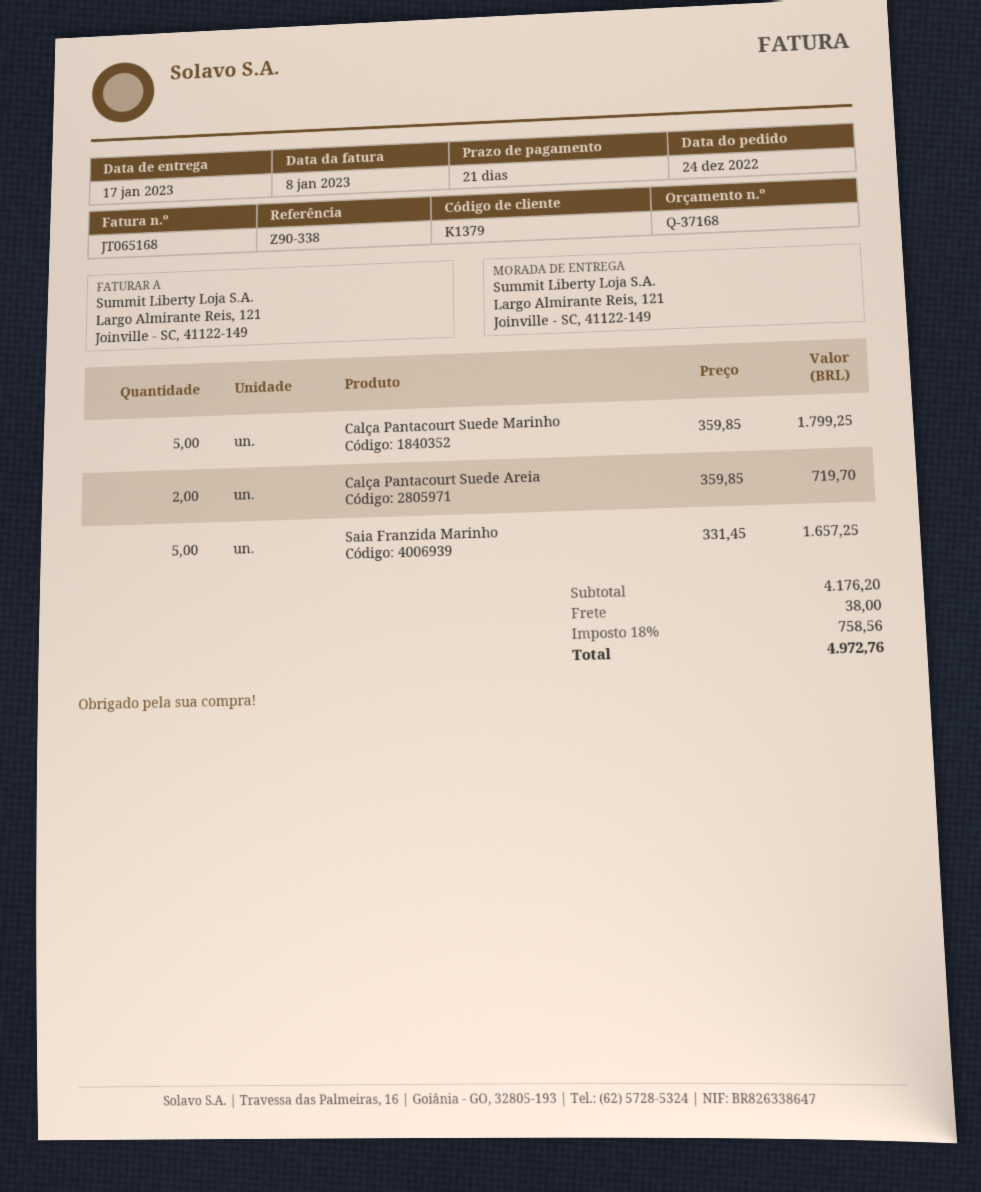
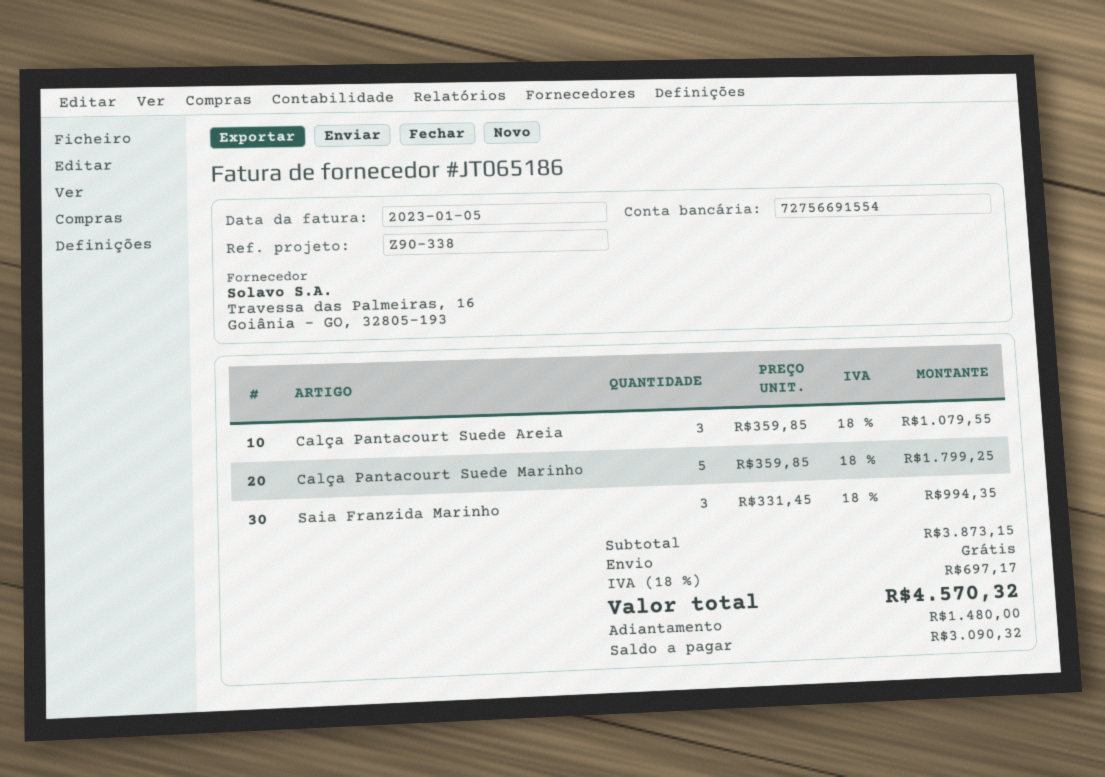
invoice number: JT065168 -> JT065186
invoice date: 2023-01-08 -> 2023-01-05
Calça Pantacourt Suede Areia: 2 x 359.85 = 719.70 -> 3 x 359.85 = 1079.55
Saia Franzida Marinho: 5 x 331.45 = 1657.25 -> 3 x 331.45 = 994.35
subtotal: 4176.20 -> 3873.15
shipping: 38.00 -> 0.00
tax: 18% = 758.56 -> 18% = 697.17
total: 4972.76 -> 4570.32

